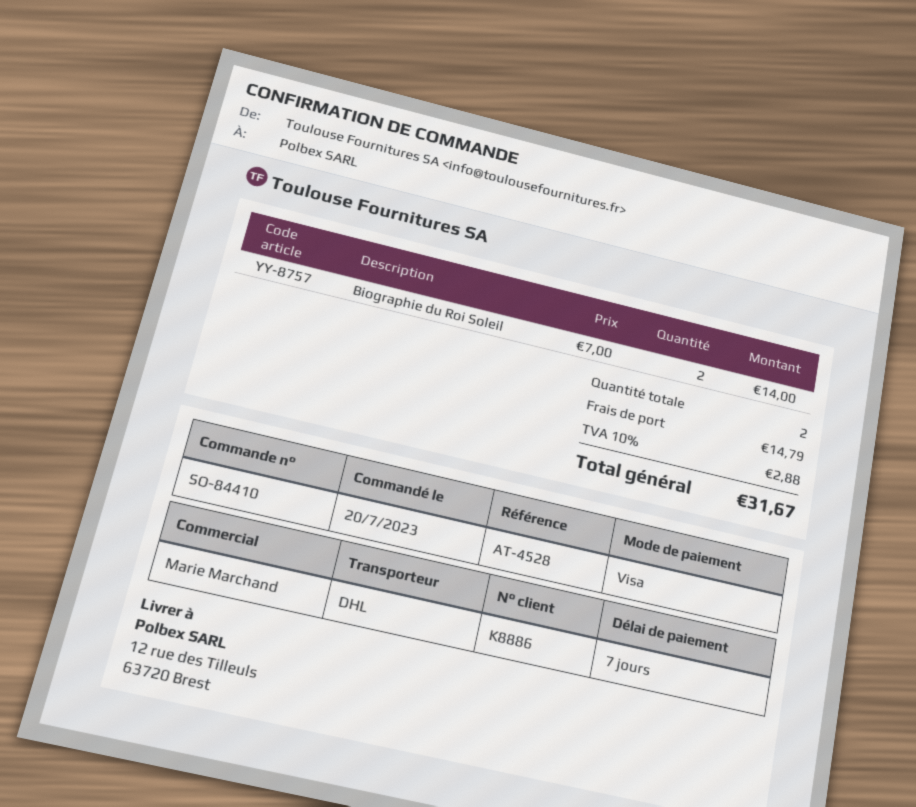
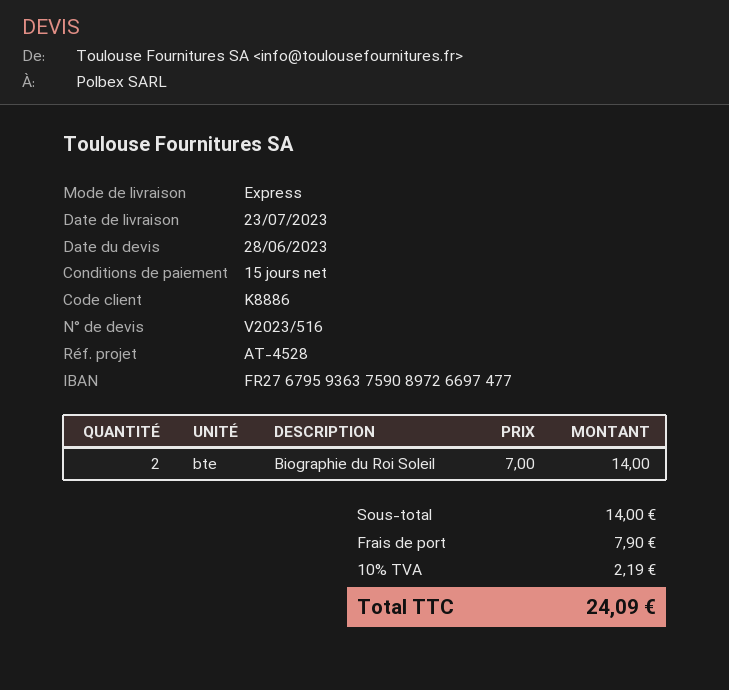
payment terms: 7 days -> 15 days
shipping method: DHL -> express
shipping: 14.79 -> 7.90
tax: 10% = 2.88 -> 10% = 2.19
total: 31.67 -> 24.09

